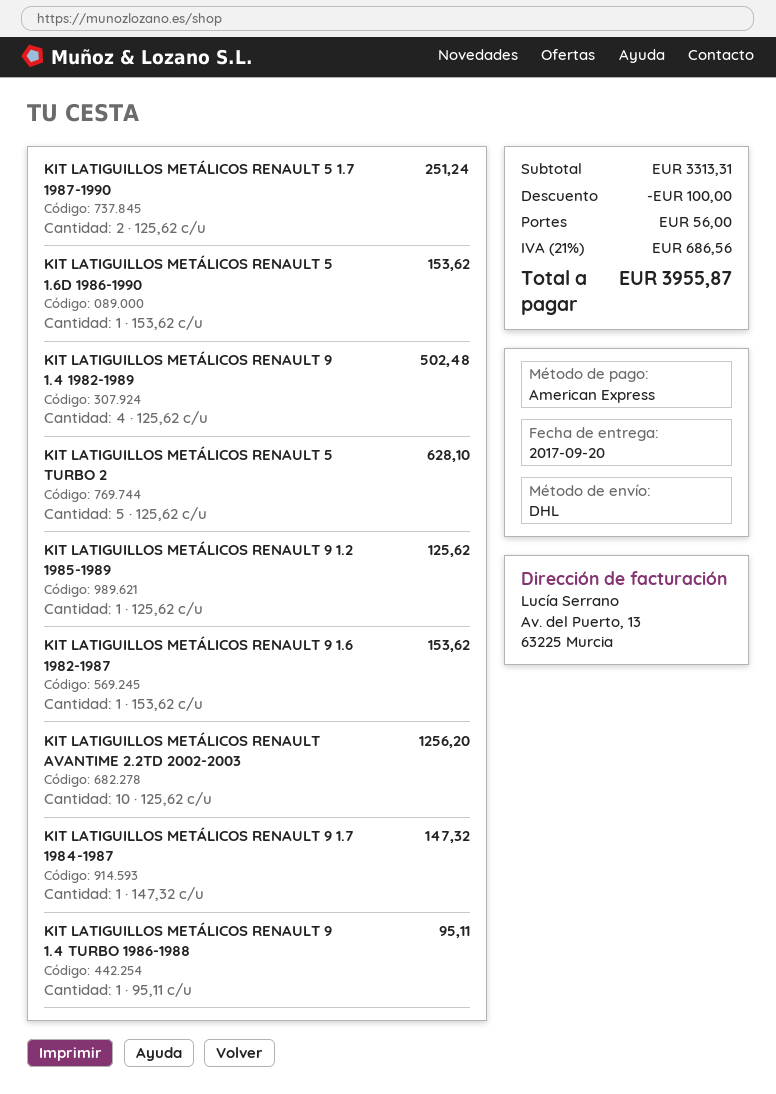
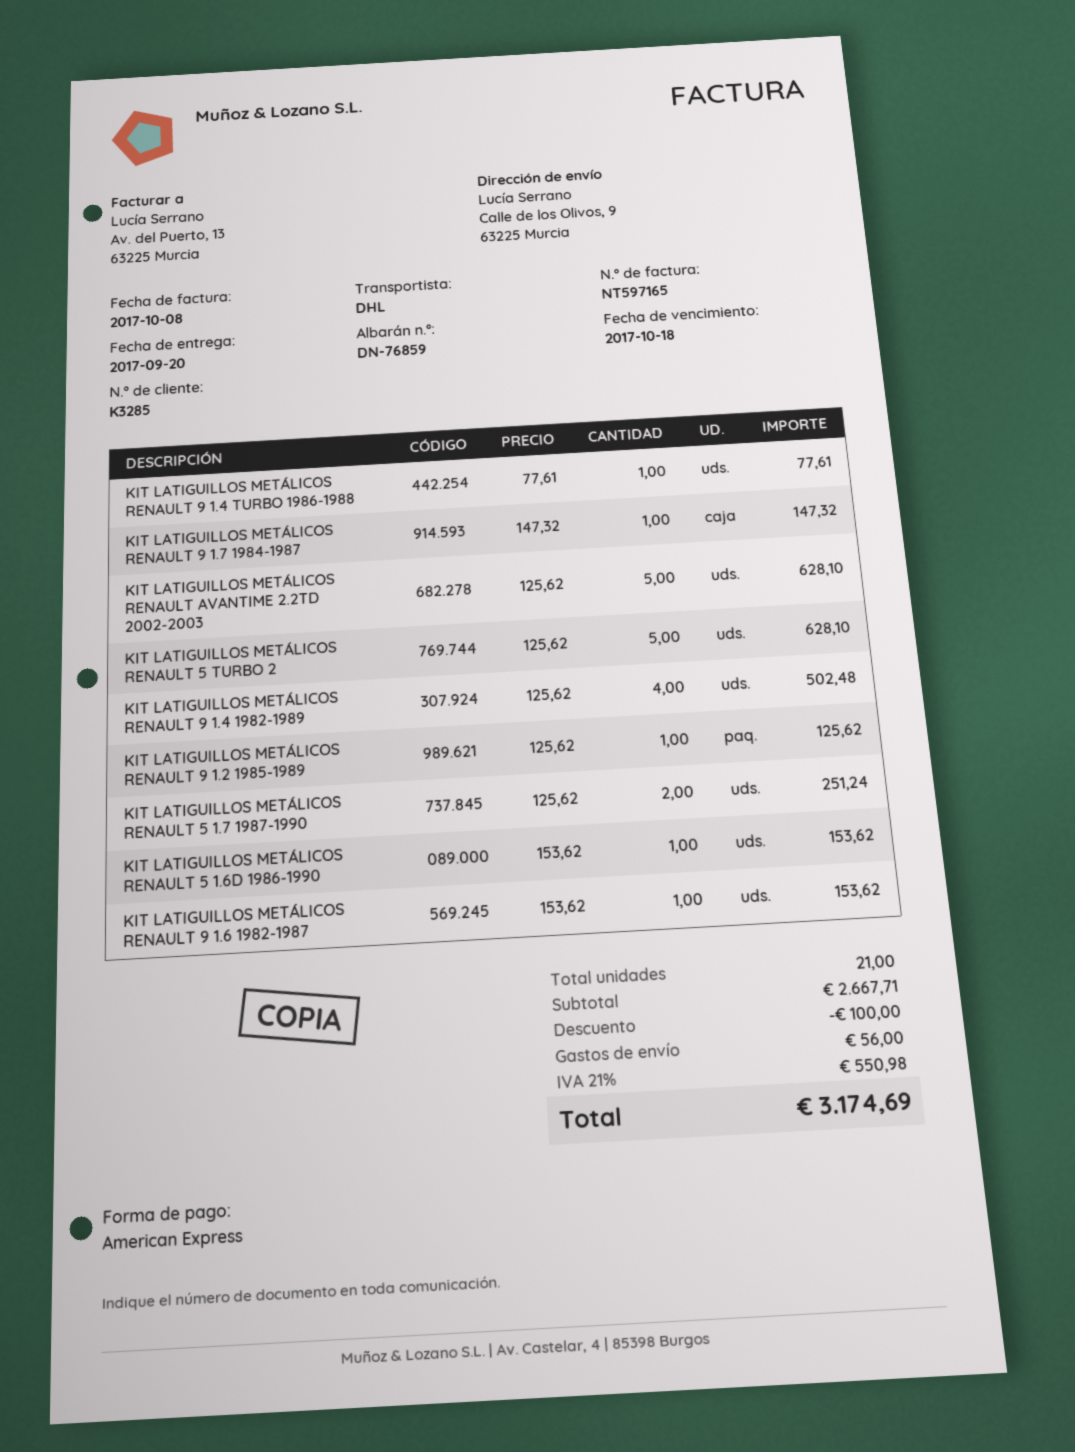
KIT LATIGUILLOS METÁLICOS RENAULT AVANTIME 2.2TD 2002-2003: 10 x 125.62 = 1256.20 -> 5 x 125.62 = 628.10
KIT LATIGUILLOS METÁLICOS RENAULT 9 1.4 TURBO 1986-1988: 1 x 95.11 = 95.11 -> 1 x 77.61 = 77.61
subtotal: 3313.31 -> 2667.71
tax: 21% = 686.56 -> 21% = 550.98
total: 3955.87 -> 3174.69

